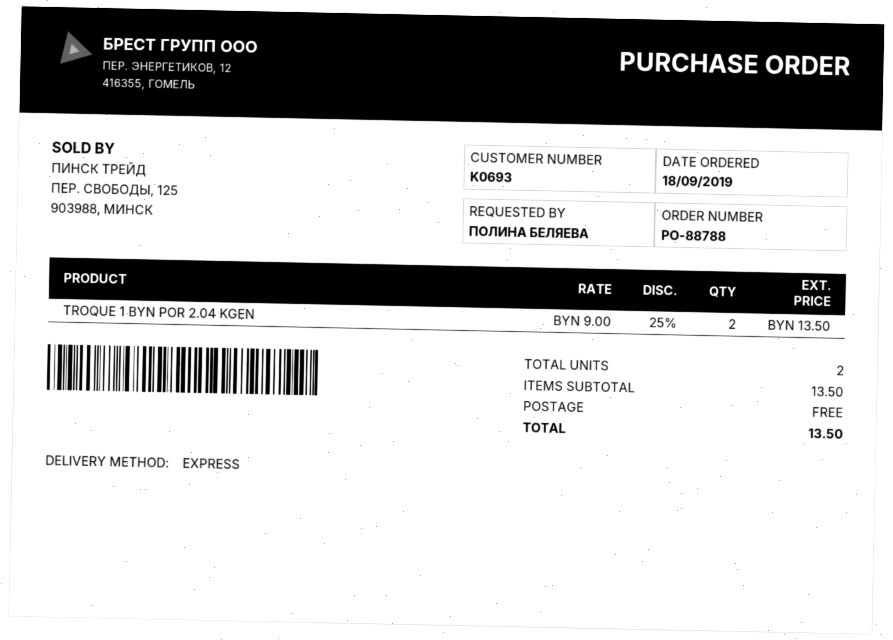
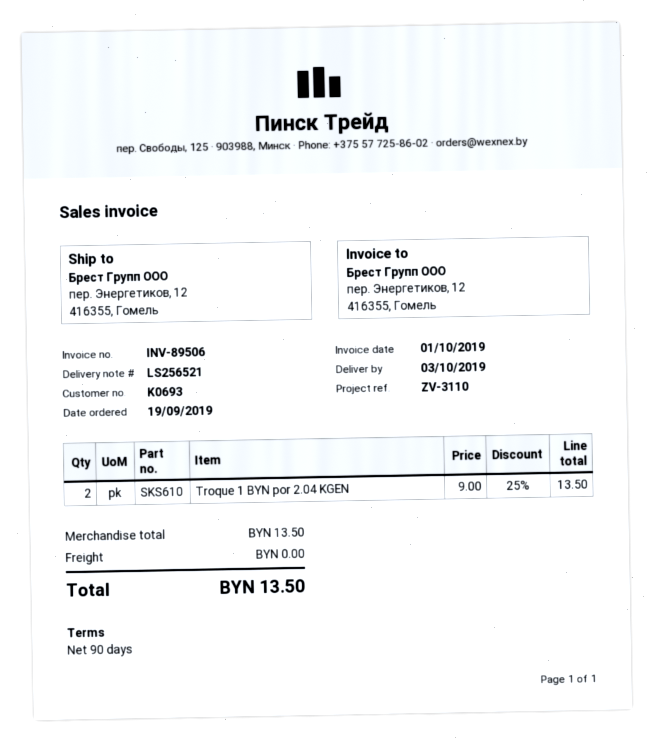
order date: 2019-09-18 -> 2019-09-19

